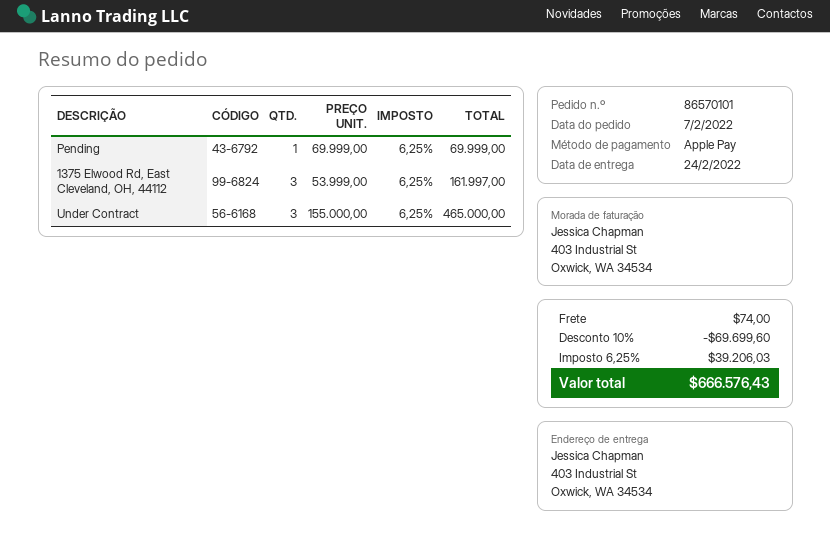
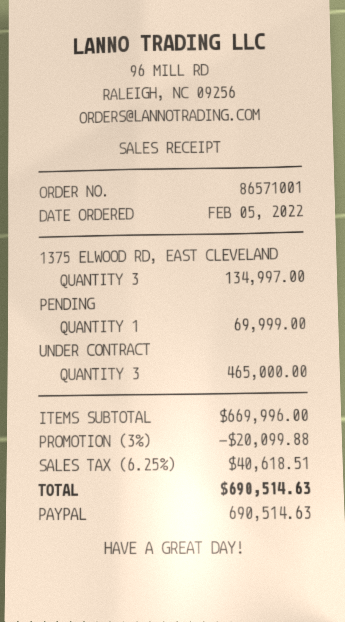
order number: 86570101 -> 86571001
order date: 2022-02-07 -> 2022-02-05
payment method: Apple Pay -> PayPal
1375 Elwood Rd, East Cleveland, OH, 44112: 3 for 161997.00 -> 3 for 134997.00
discount: 10% = 69699.60 -> 3% = 20099.88
shipping: 74.00 -> none
tax: 6.25% = 39206.03 -> 6.25% = 40618.51
total: 666576.43 -> 690514.63

